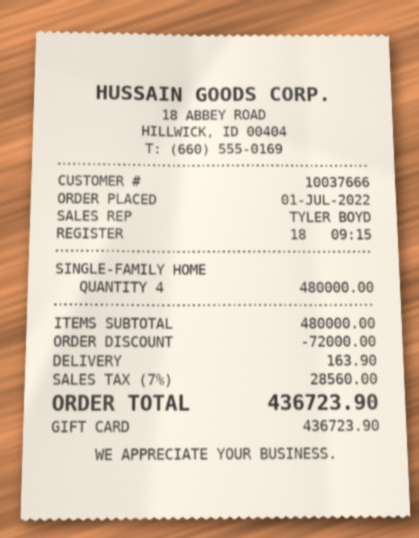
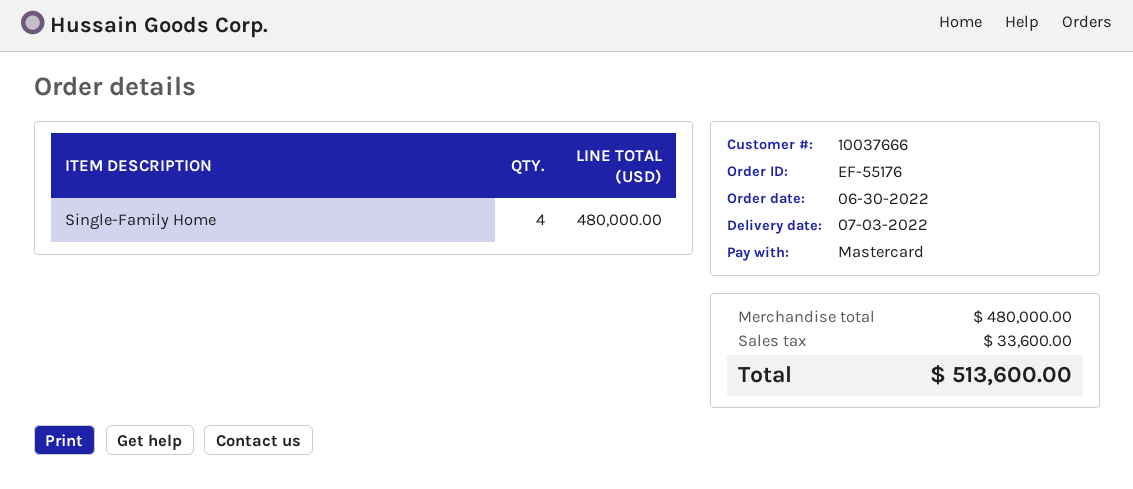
order date: 2022-07-01 -> 2022-06-30
payment method: gift card -> Mastercard
discount: 72000.00 -> none
shipping: 163.90 -> none
tax: 28560.00 -> 33600.00
total: 436723.90 -> 513600.00

